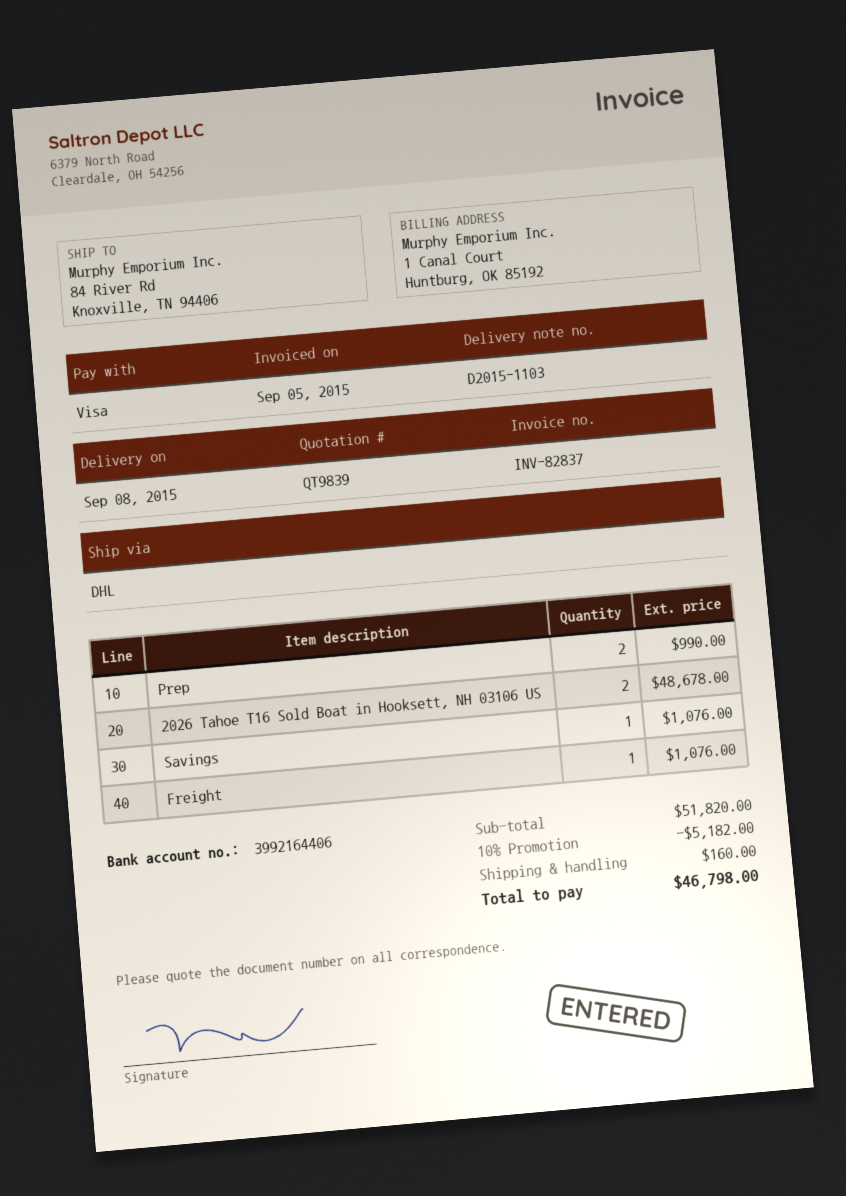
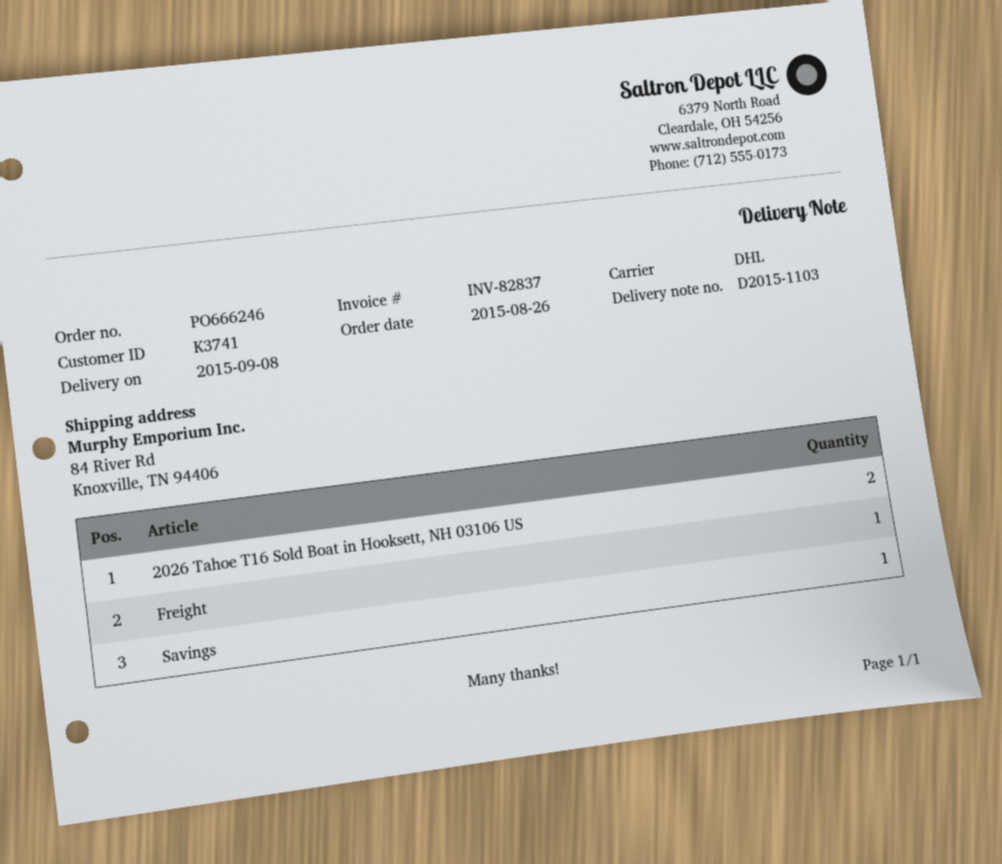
Prep: 2 -> none

